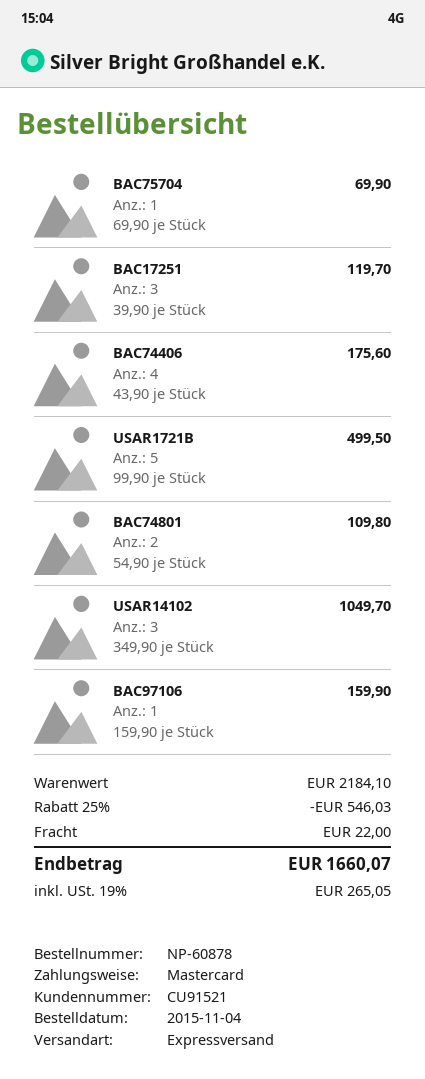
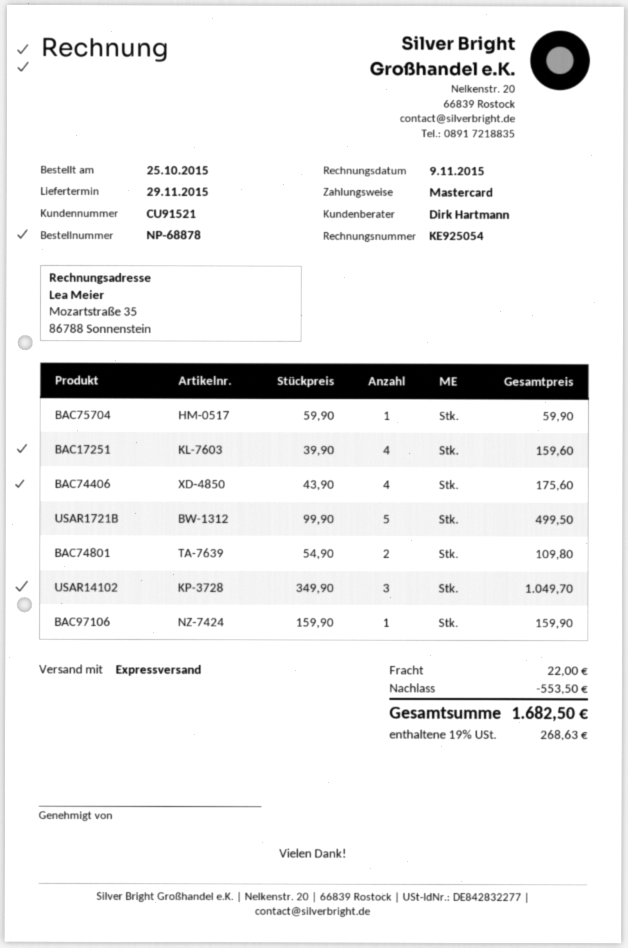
order number: NP-60878 -> NP-68878
order date: 2015-11-04 -> 2015-10-25
BAC75704: 1 x 69.90 = 69.90 -> 1 x 59.90 = 59.90
BAC17251: 3 x 39.90 = 119.70 -> 4 x 39.90 = 159.60
discount: 546.03 -> 553.50
tax: 19% = 265.05 -> 19% = 268.63
total: 1660.07 -> 1682.50

